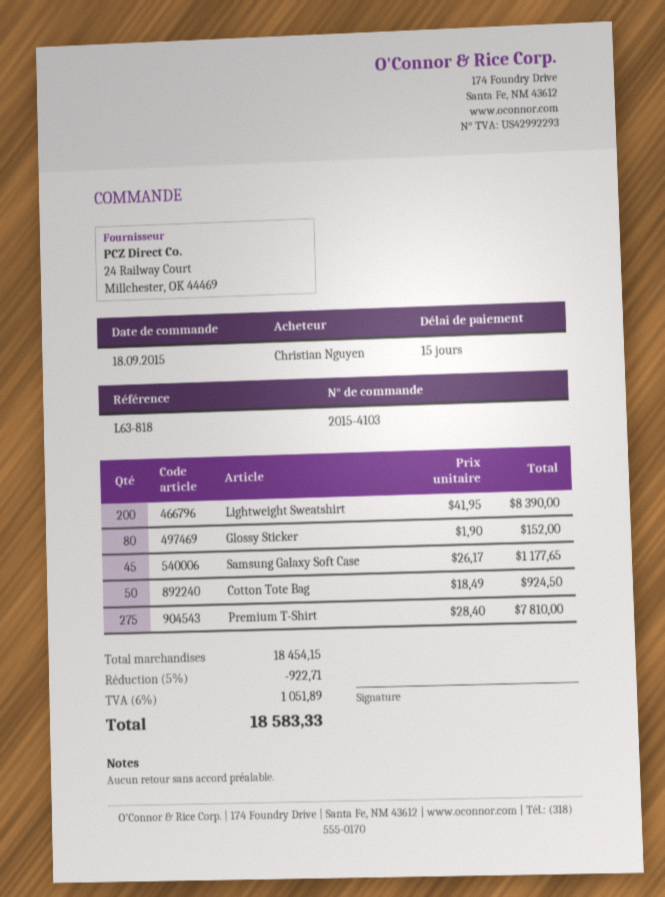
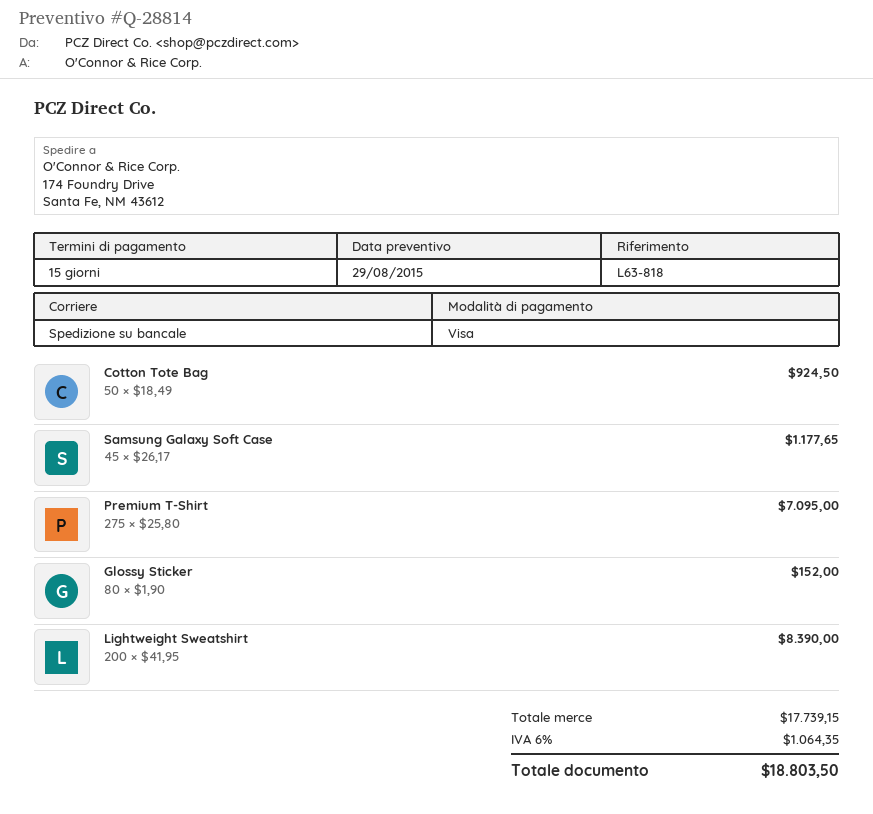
Premium T-Shirt: 275 x 28.40 = 7810.00 -> 275 x 25.80 = 7095.00
subtotal: 18454.15 -> 17739.15
discount: 5% = 922.71 -> none
tax: 6% = 1051.89 -> 6% = 1064.35
total: 18583.33 -> 18803.50

